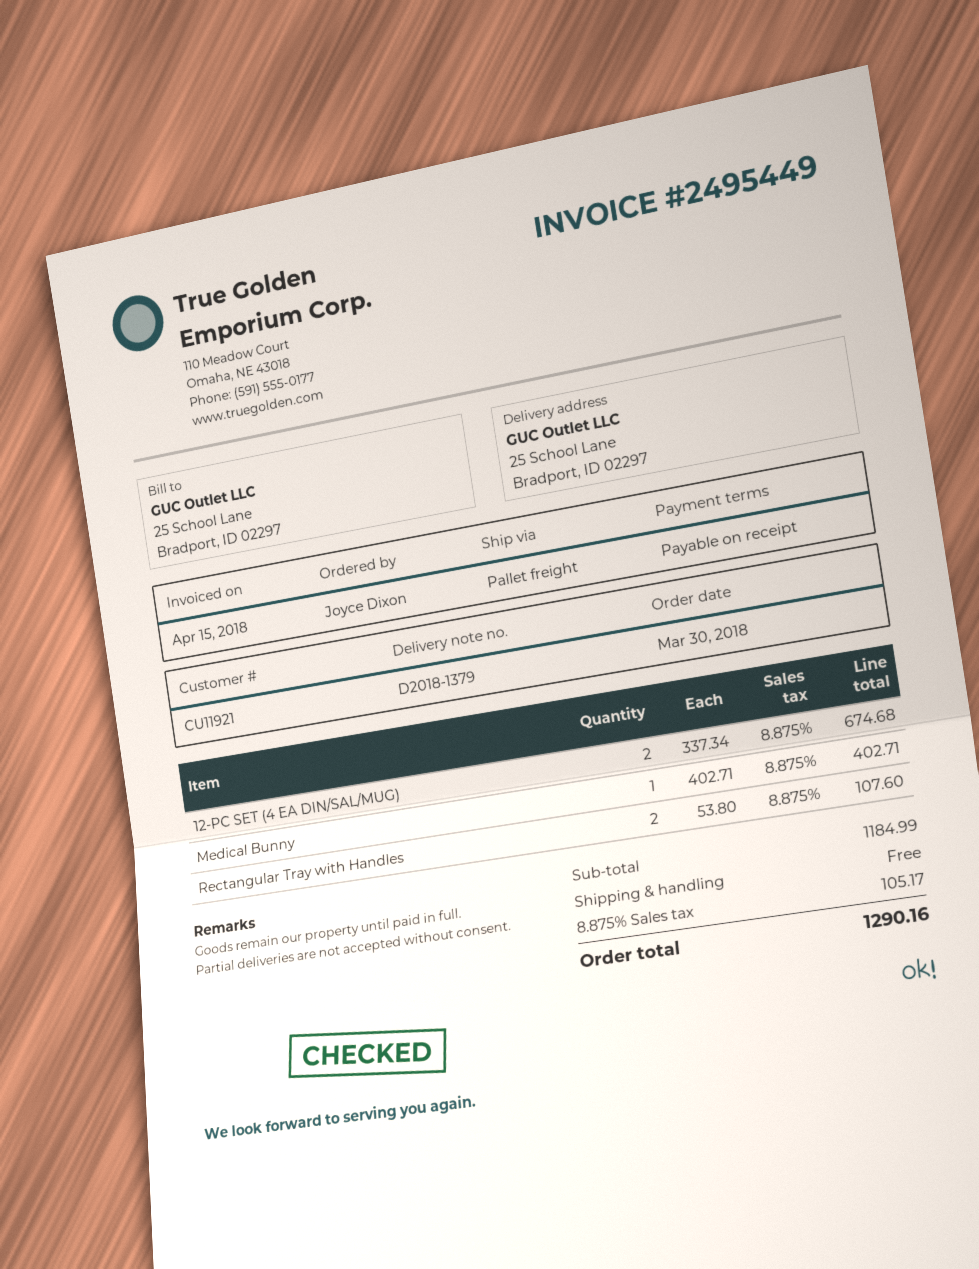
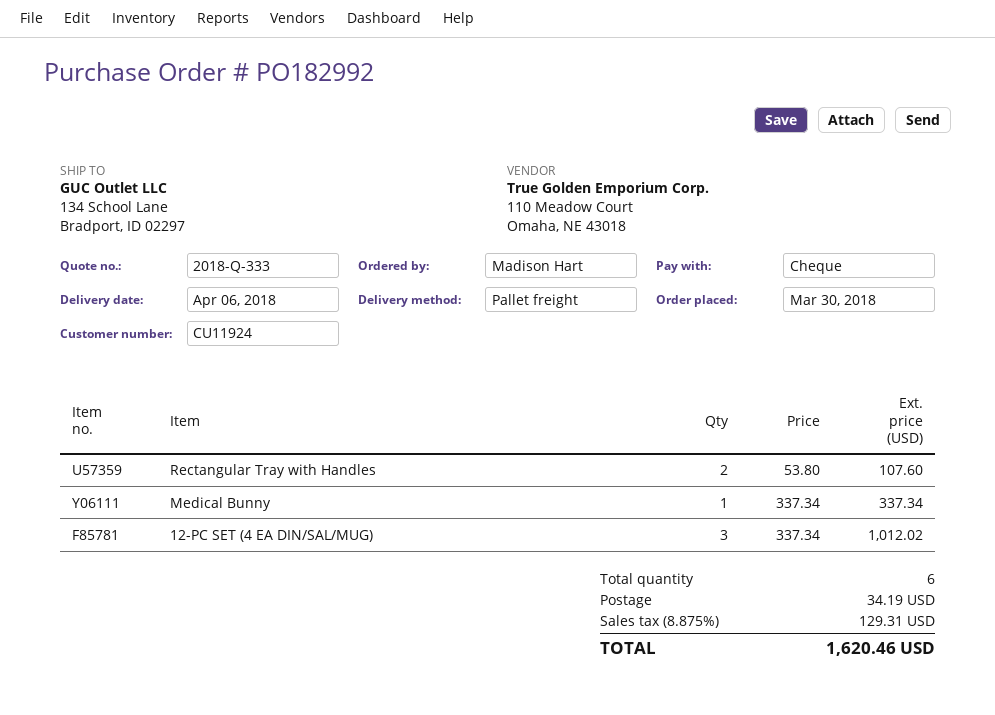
customer number: CU11921 -> CU11924
ordered by: Joyce Dixon -> Madison Hart
ship to: 25 School Lane, Bradport, ID 02297 -> 134 School Lane, Bradport, ID 02297
12-PC SET (4 EA DIN/SAL/MUG): 2 x 337.34 = 674.68 -> 3 x 337.34 = 1012.02
Medical Bunny: 1 x 402.71 = 402.71 -> 1 x 337.34 = 337.34
shipping: 0.00 -> 34.19
tax: 8.875% = 105.17 -> 8.875% = 129.31
total: 1290.16 -> 1620.46

